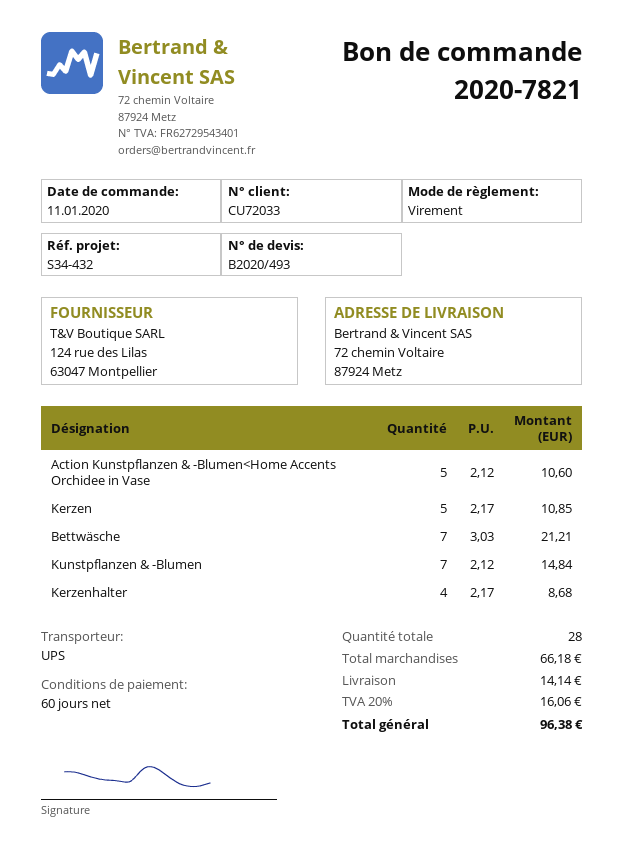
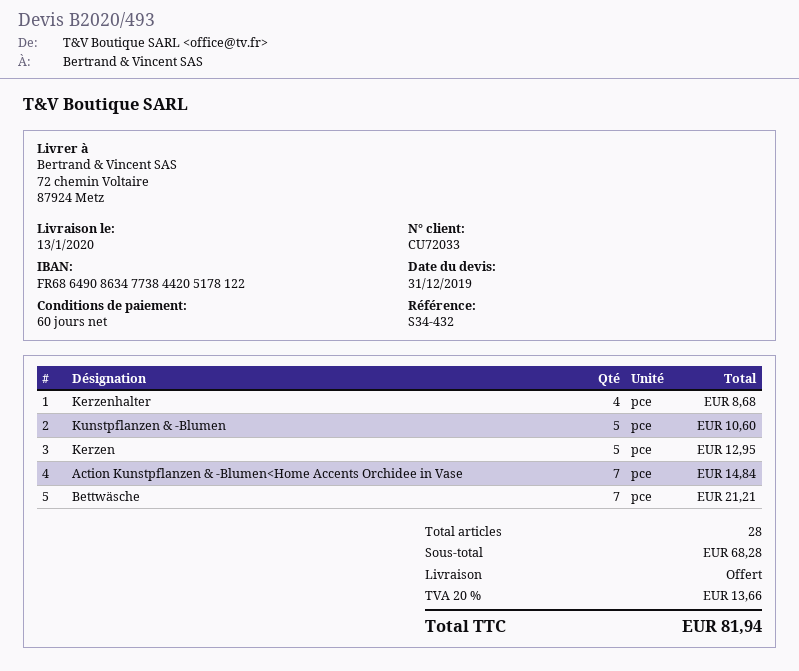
Action Kunstpflanzen & -Blumen<Home Accents Orchidee in Vase: 5 for 10.60 -> 7 for 14.84
Kerzen: 5 for 10.85 -> 5 for 12.95
Kunstpflanzen & -Blumen: 7 for 14.84 -> 5 for 10.60
subtotal: 66.18 -> 68.28
shipping: 14.14 -> 0.00
tax: 20% = 16.06 -> 20% = 13.66
total: 96.38 -> 81.94

